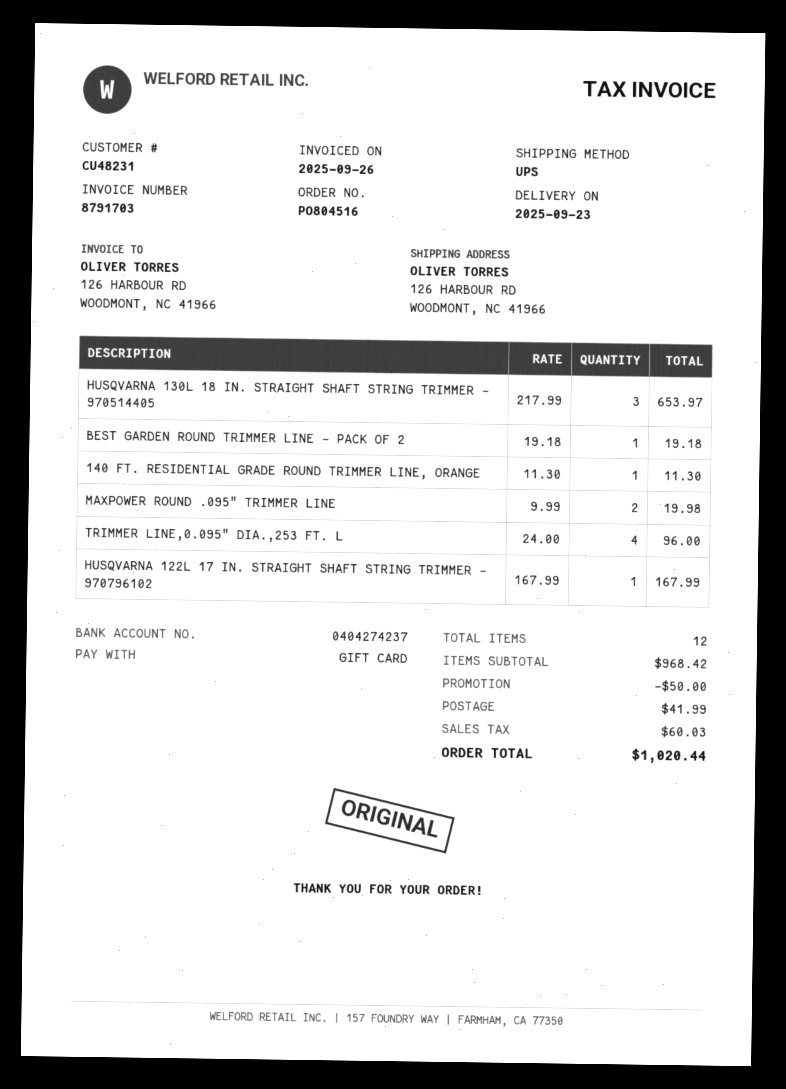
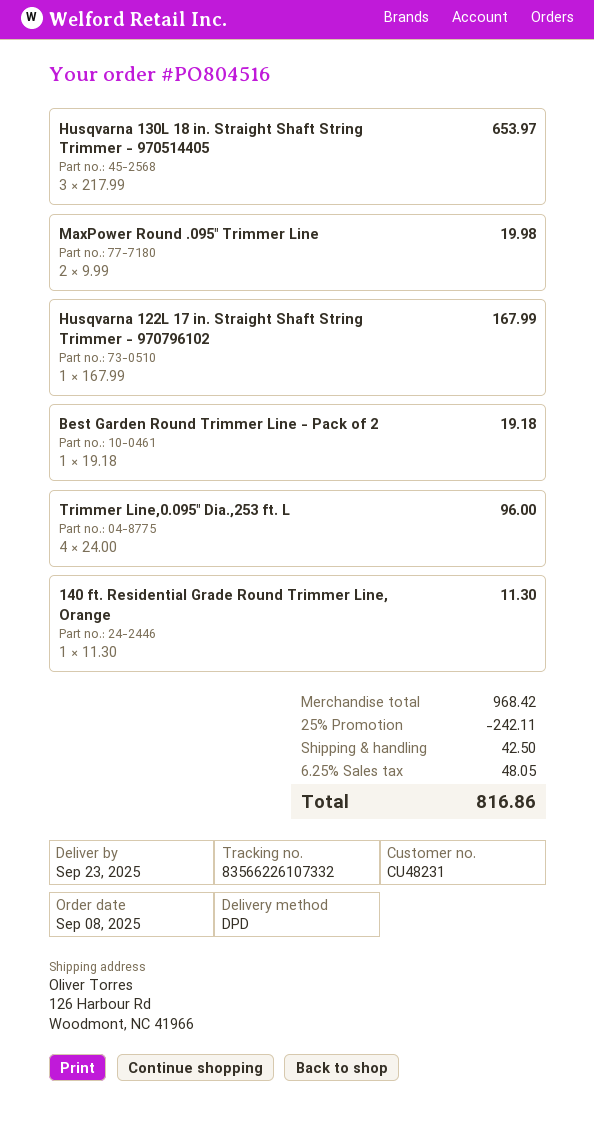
shipping method: UPS -> DPD
discount: 50.00 -> 242.11
shipping: 41.99 -> 42.50
tax: 60.03 -> 48.05
total: 1020.44 -> 816.86

